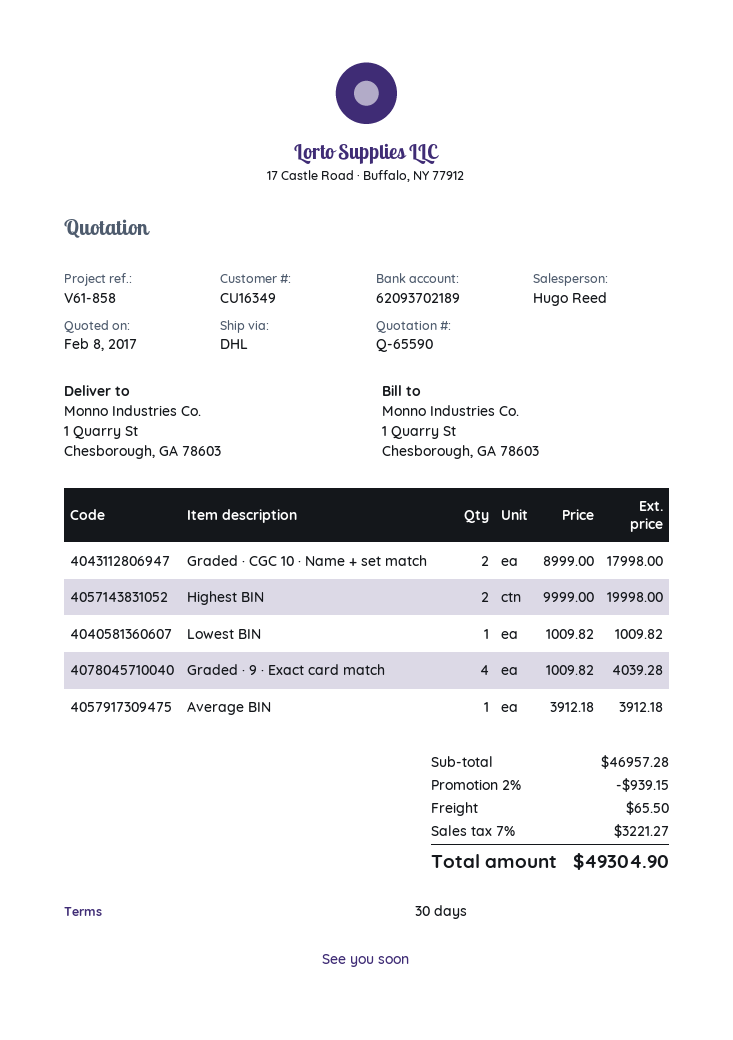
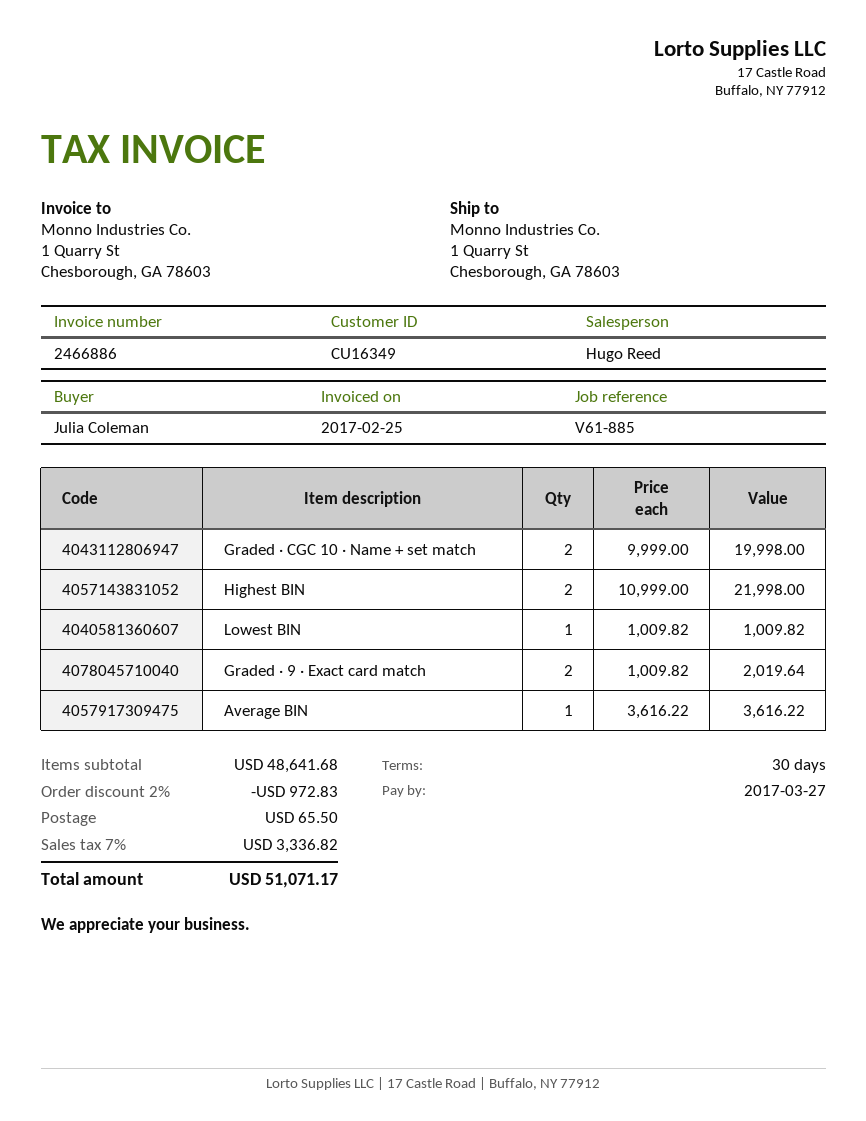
reference: V61-858 -> V61-885
Graded · CGC 10 · Name + set match: 2 x 8999.00 = 17998.00 -> 2 x 9999.00 = 19998.00
Highest BIN: 2 x 9999.00 = 19998.00 -> 2 x 10999.00 = 21998.00
Graded · 9 · Exact card match: 4 x 1009.82 = 4039.28 -> 2 x 1009.82 = 2019.64
Average BIN: 1 x 3912.18 = 3912.18 -> 1 x 3616.22 = 3616.22
subtotal: 46957.28 -> 48641.68
discount: 2% = 939.15 -> 2% = 972.83
tax: 7% = 3221.27 -> 7% = 3336.82
total: 49304.90 -> 51071.17

